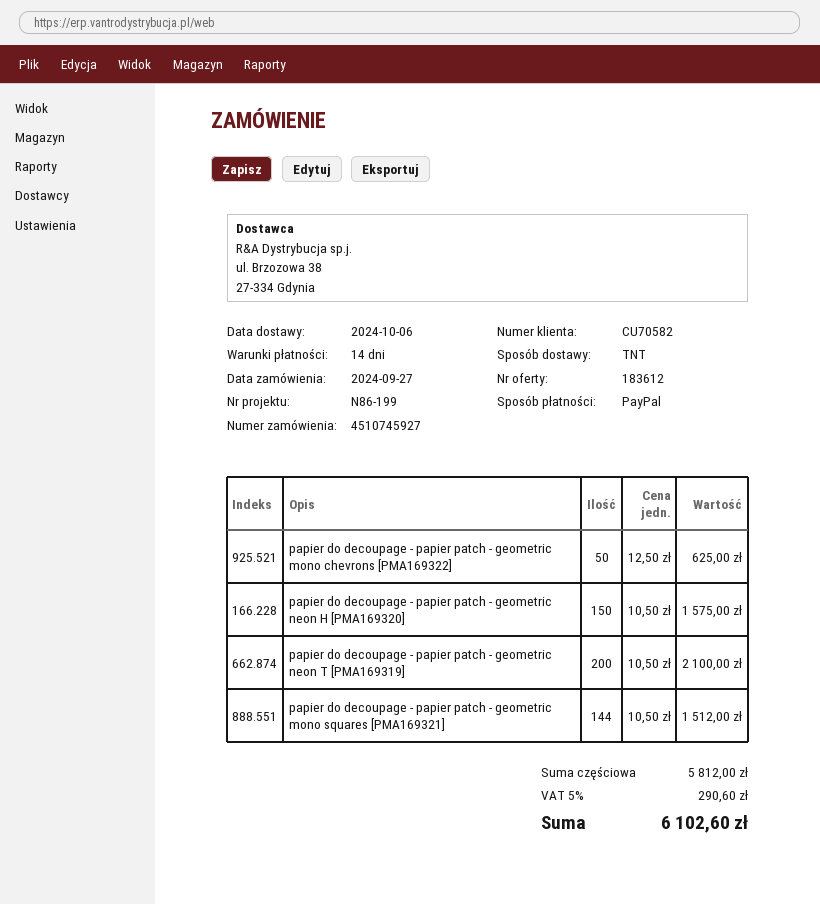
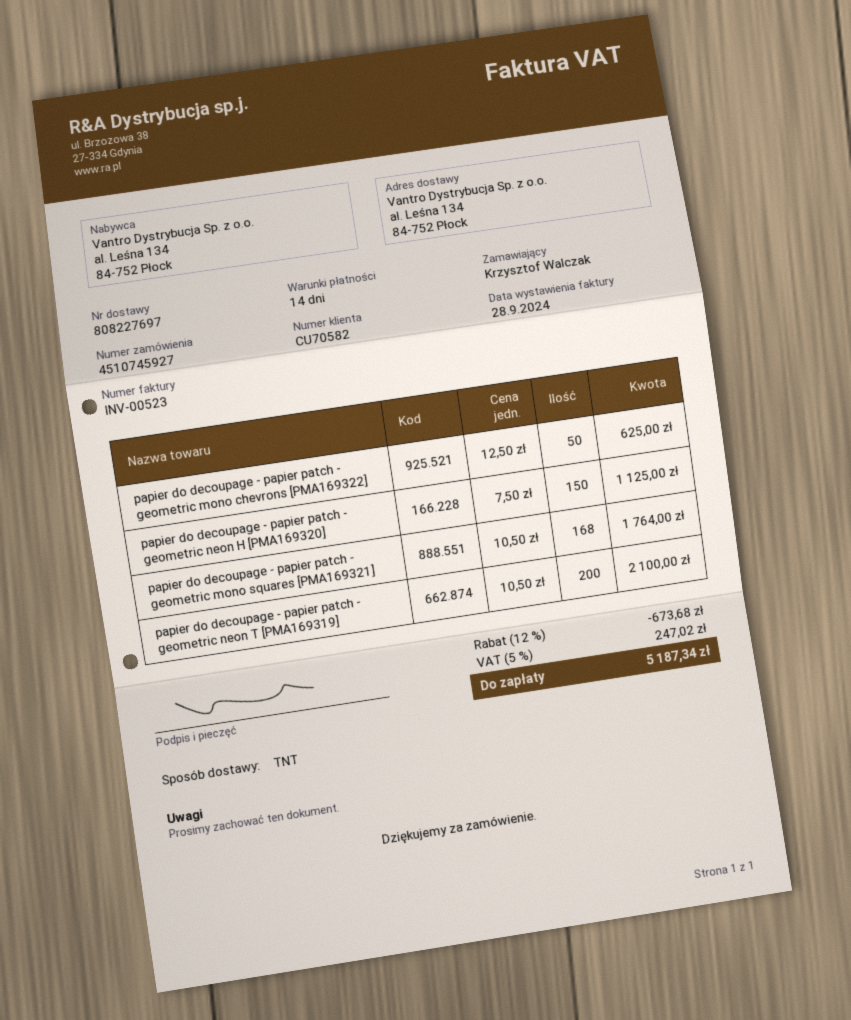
papier do decoupage - papier patch - geometric neon H [PMA169320]: 150 x 10.50 = 1575.00 -> 150 x 7.50 = 1125.00
papier do decoupage - papier patch - geometric mono squares [PMA169321]: 144 x 10.50 = 1512.00 -> 168 x 10.50 = 1764.00
discount: none -> 12% = 673.68
tax: 5% = 290.60 -> 5% = 247.02
total: 6102.60 -> 5187.34

